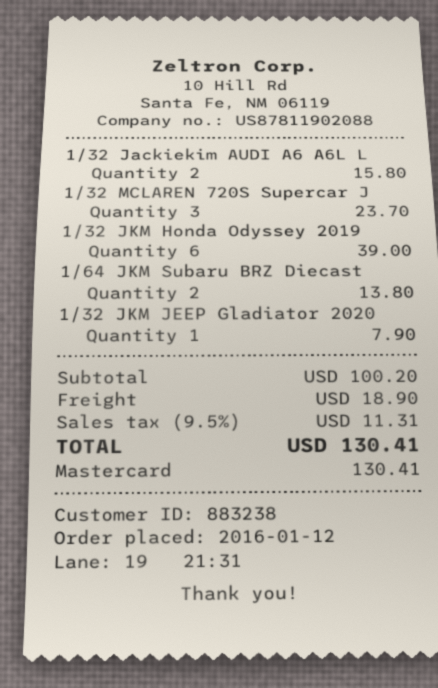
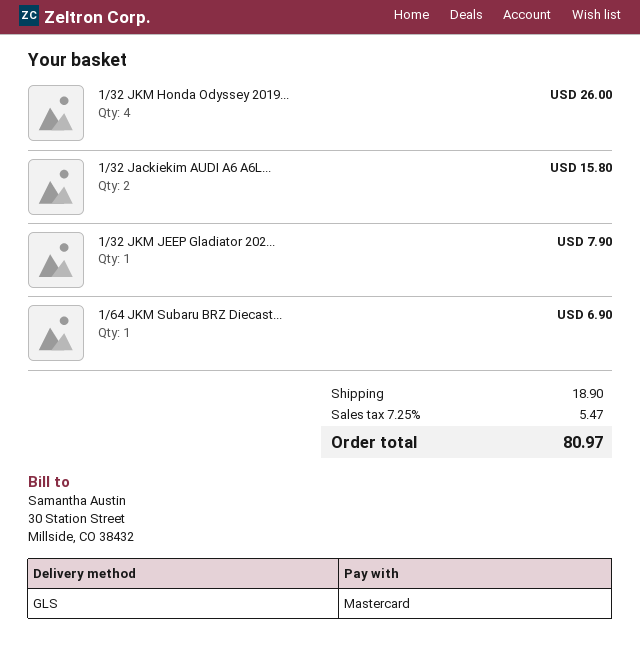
1/32 MCLAREN 720S Supercar J: 3 for 23.70 -> none
1/32 JKM Honda Odyssey 2019: 6 for 39.00 -> 4 for 26.00
1/64 JKM Subaru BRZ Diecast: 2 for 13.80 -> 1 for 6.90
tax: 9.5% = 11.31 -> 7.25% = 5.47
total: 130.41 -> 80.97

